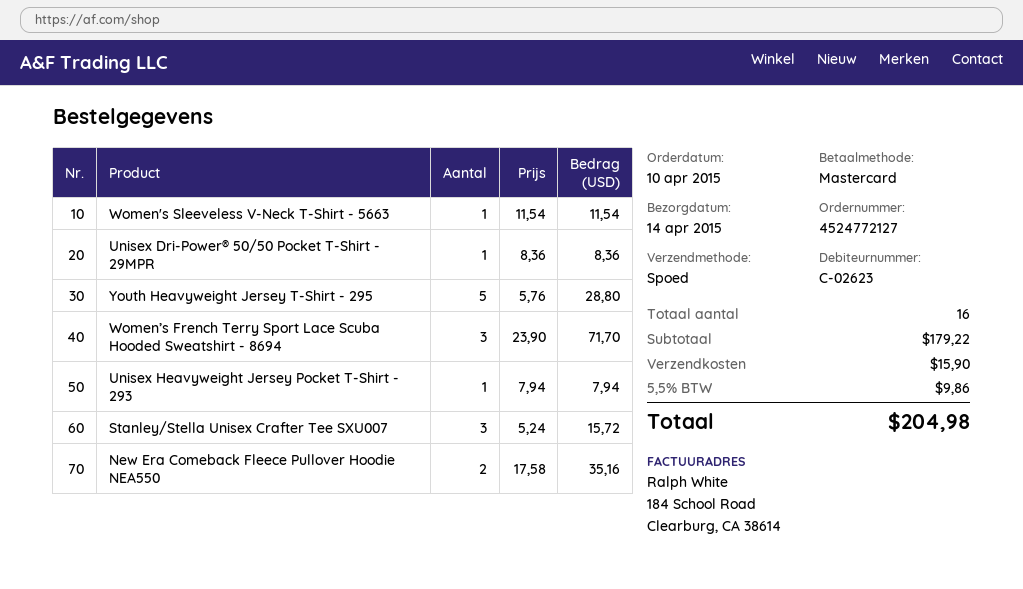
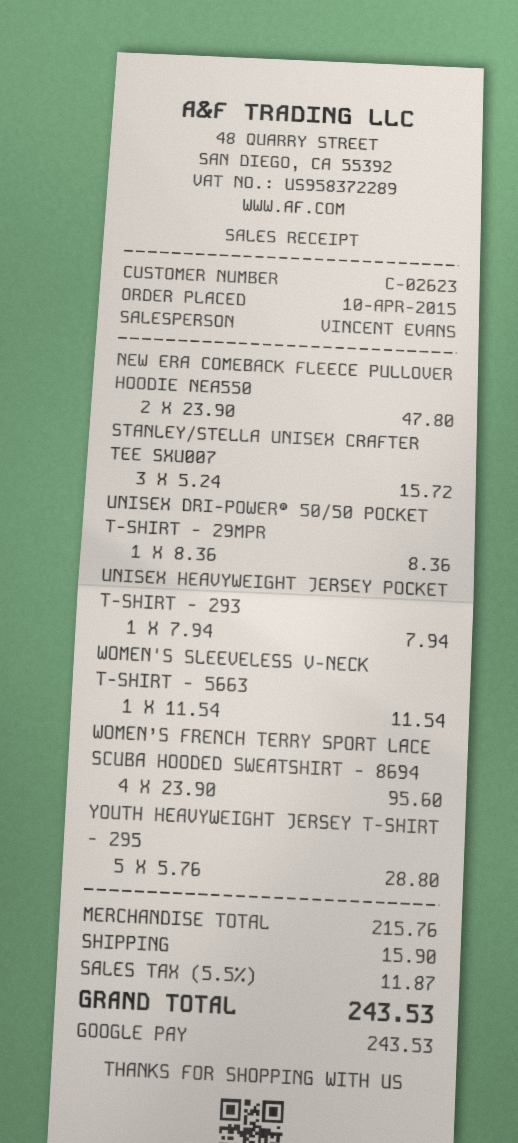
payment method: Mastercard -> Google Pay
Women’s French Terry Sport Lace Scuba Hooded Sweatshirt - 8694: 3 x 23.90 = 71.70 -> 4 x 23.90 = 95.60
New Era Comeback Fleece Pullover Hoodie NEA550: 2 x 17.58 = 35.16 -> 2 x 23.90 = 47.80
subtotal: 179.22 -> 215.76
tax: 5.5% = 9.86 -> 5.5% = 11.87
total: 204.98 -> 243.53

